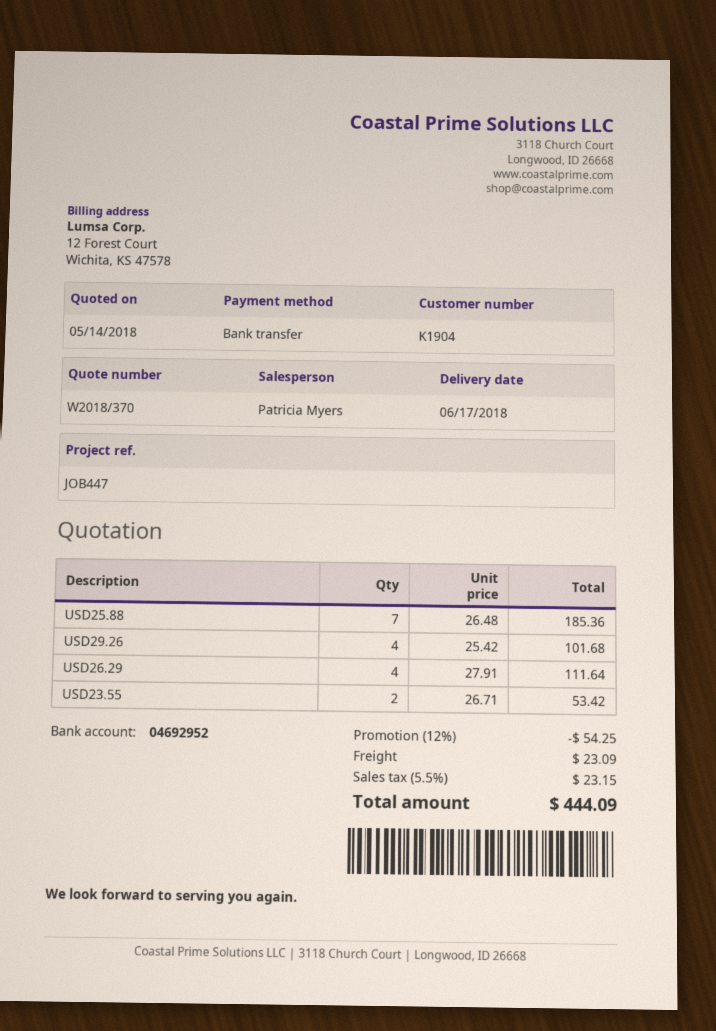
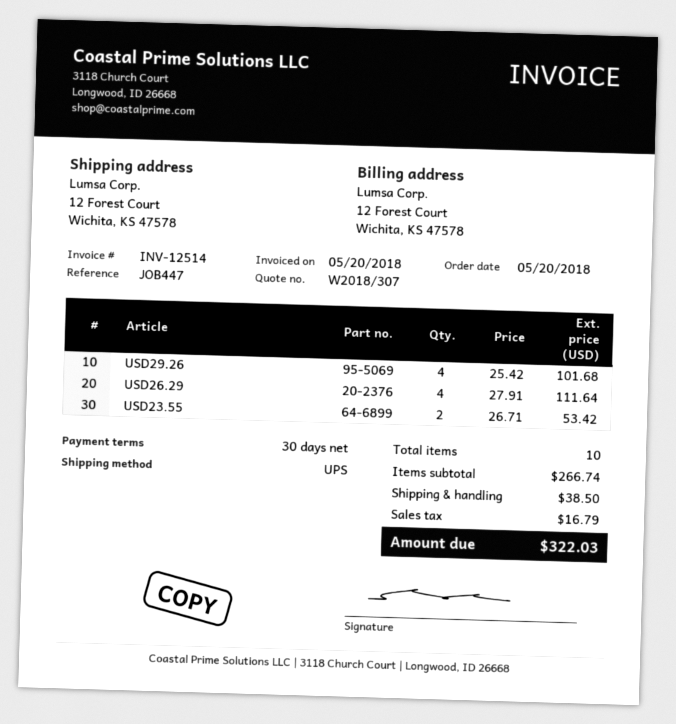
quote number: W2018/370 -> W2018/307
USD25.88: 7 x 26.48 = 185.36 -> none
discount: 12% = 54.25 -> none
shipping: 23.09 -> 38.50
tax: 23.15 -> 16.79
total: 444.09 -> 322.03

